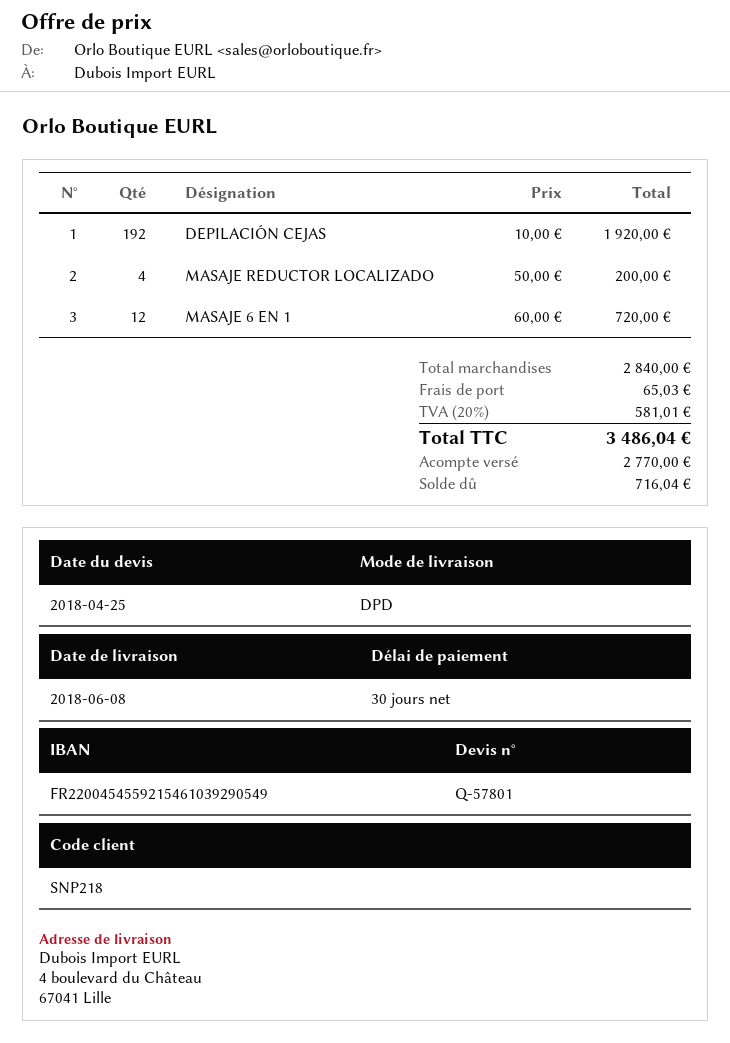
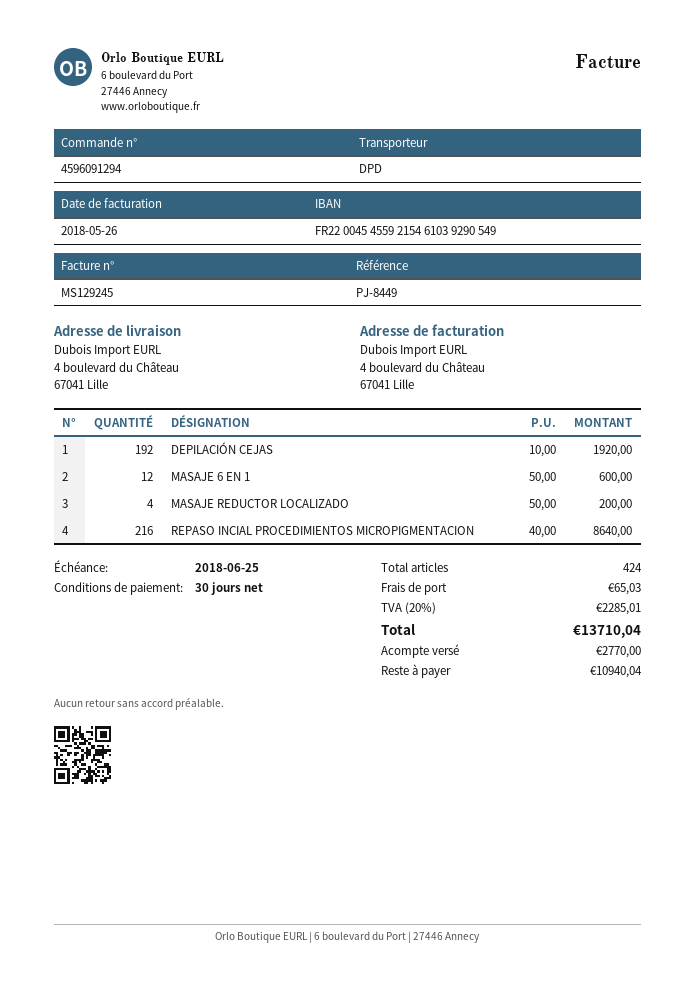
MASAJE 6 EN 1: 12 x 60.00 = 720.00 -> 12 x 50.00 = 600.00
REPASO INCIAL PROCEDIMIENTOS MICROPIGMENTACION: none -> 216 x 40.00 = 8640.00
tax: 20% = 581.01 -> 20% = 2285.01
total: 3486.04 -> 13710.04
balance: 716.04 -> 10940.04

